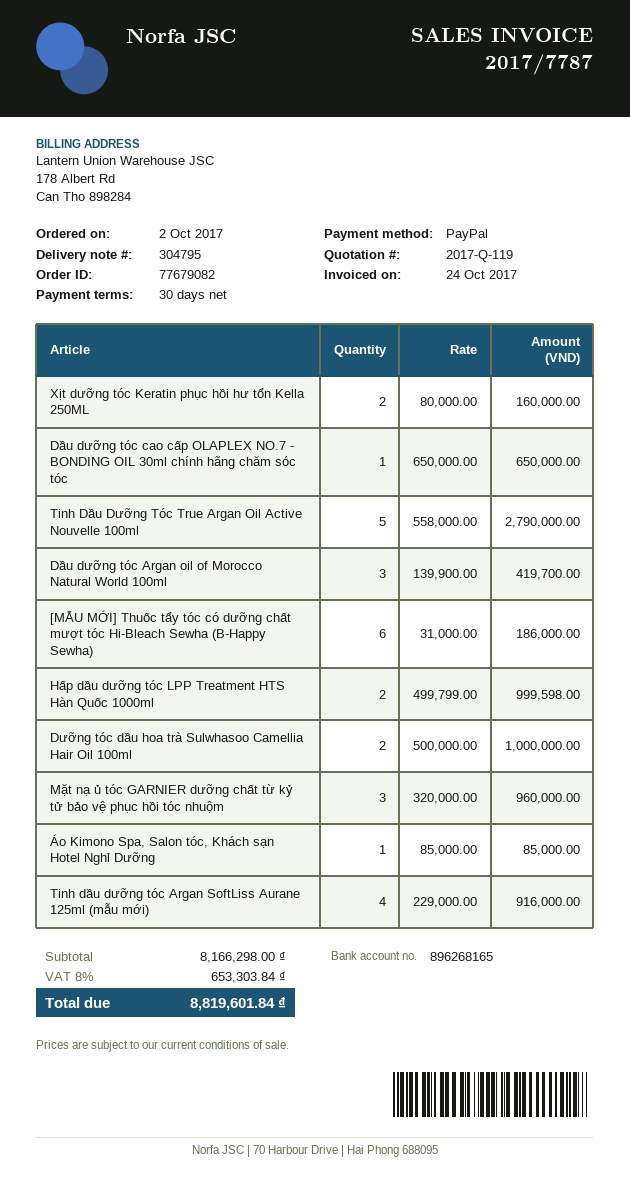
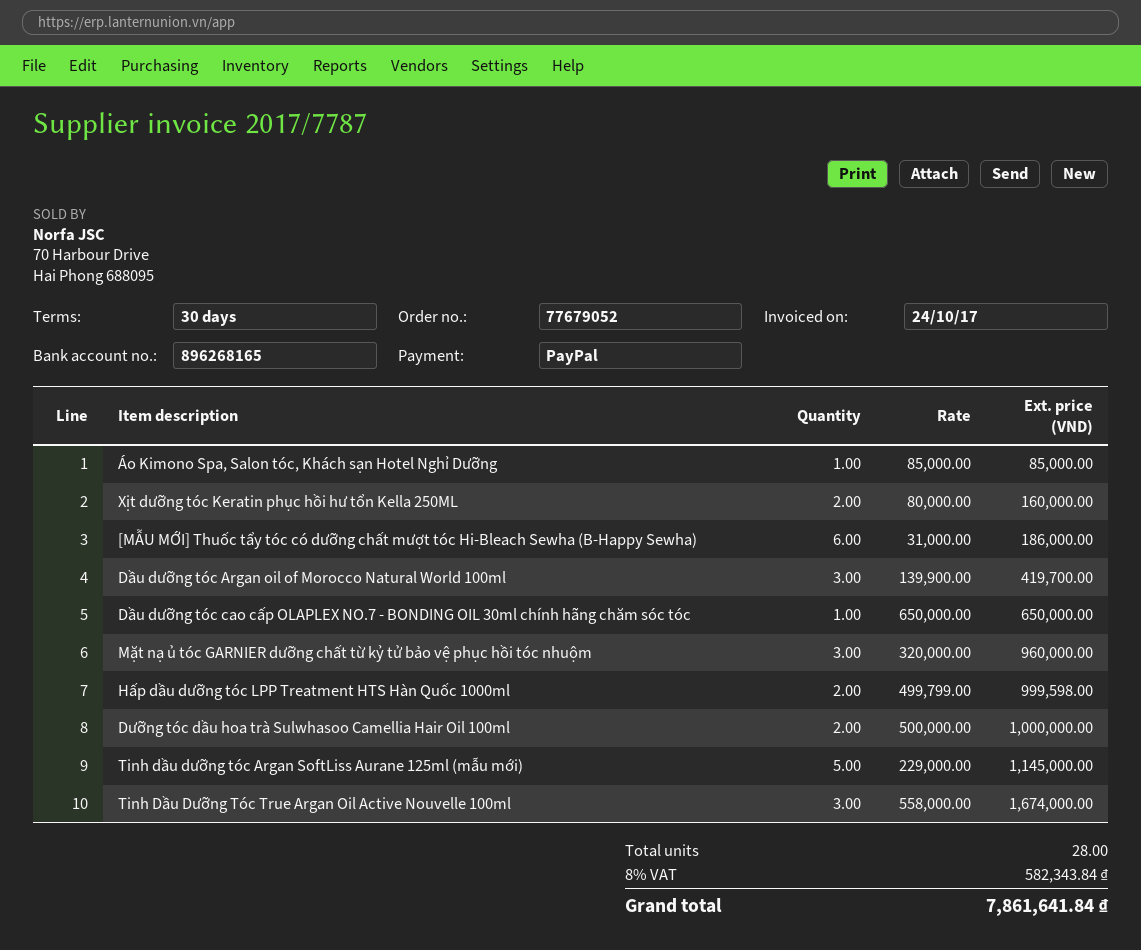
order number: 77679082 -> 77679052
Tinh Dầu Dưỡng Tóc True Argan Oil Active Nouvelle 100ml: 5 x 558000.00 = 2790000.00 -> 3 x 558000.00 = 1674000.00
Tinh dầu dưỡng tóc Argan SoftLiss Aurane 125ml (mẫu mới): 4 x 229000.00 = 916000.00 -> 5 x 229000.00 = 1145000.00
tax: 8% = 653303.84 -> 8% = 582343.84
total: 8819601.84 -> 7861641.84

